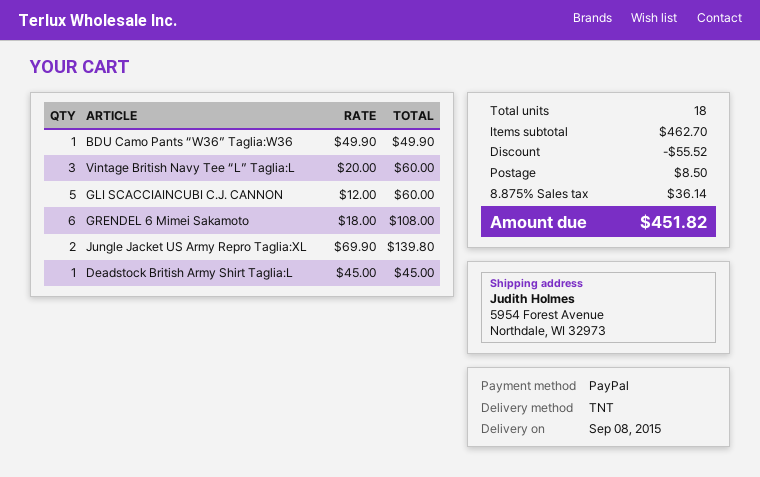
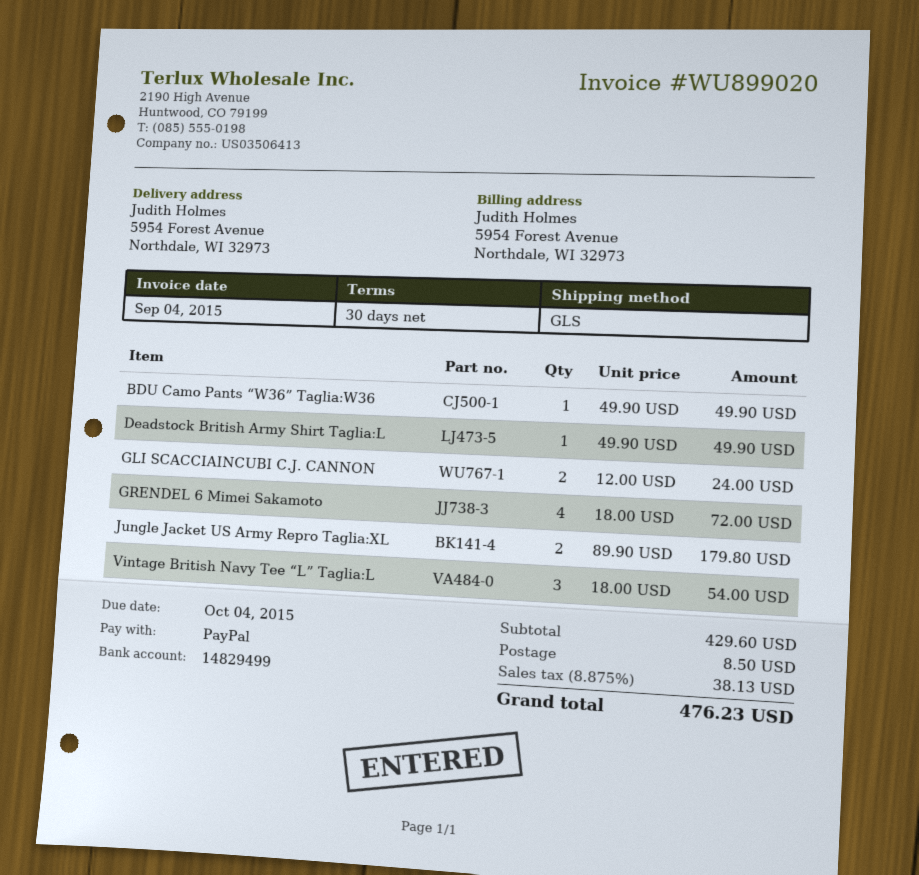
shipping method: TNT -> GLS
Vintage British Navy Tee “L” Taglia:L: 3 x 20.00 = 60.00 -> 3 x 18.00 = 54.00
GLI SCACCIAINCUBI C.J. CANNON: 5 x 12.00 = 60.00 -> 2 x 12.00 = 24.00
GRENDEL 6 Mimei Sakamoto: 6 x 18.00 = 108.00 -> 4 x 18.00 = 72.00
Jungle Jacket US Army Repro Taglia:XL: 2 x 69.90 = 139.80 -> 2 x 89.90 = 179.80
Deadstock British Army Shirt Taglia:L: 1 x 45.00 = 45.00 -> 1 x 49.90 = 49.90
subtotal: 462.70 -> 429.60
discount: 55.52 -> none
tax: 8.875% = 36.14 -> 8.875% = 38.13
total: 451.82 -> 476.23

